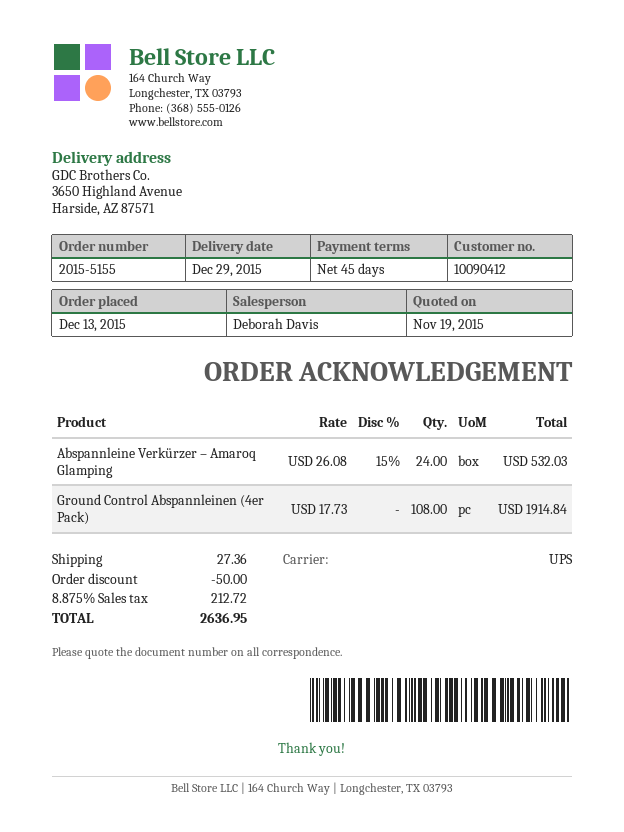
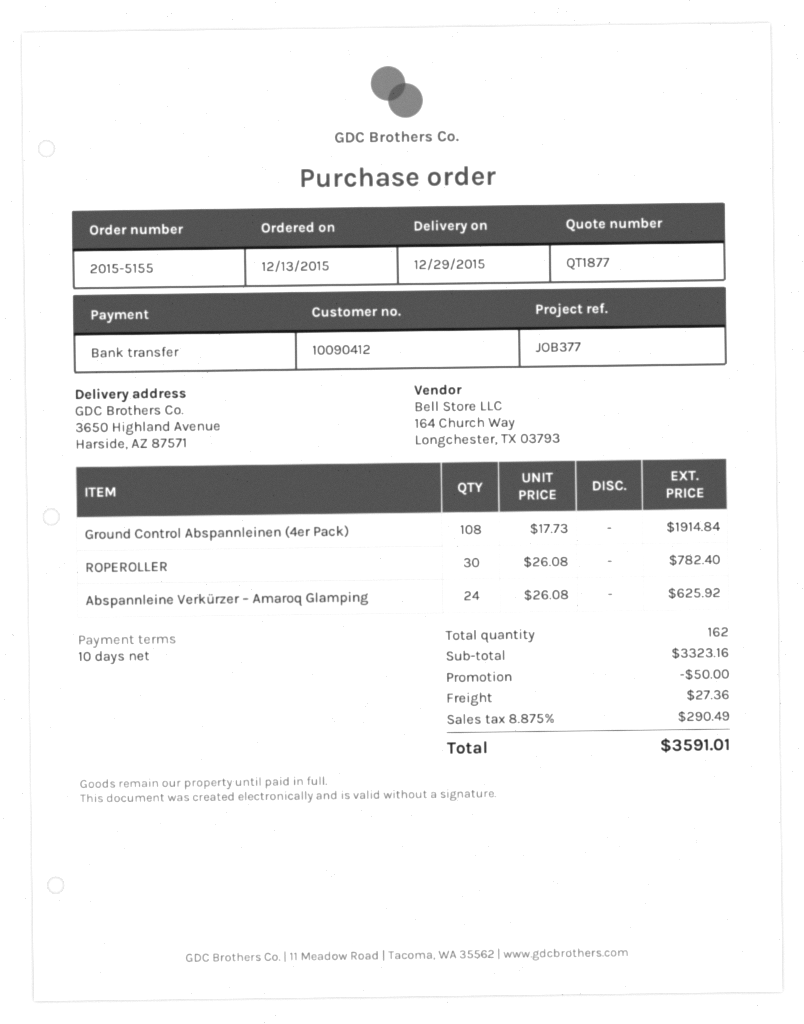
payment terms: 45 days -> 10 days
Abspannleine Verkürzer – Amaroq Glamping: 24 x 26.08 - 15% = 532.03 -> 24 x 26.08 = 625.92
ROPEROLLER: none -> 30 x 26.08 = 782.40
tax: 8.875% = 212.72 -> 8.875% = 290.49
total: 2636.95 -> 3591.01

